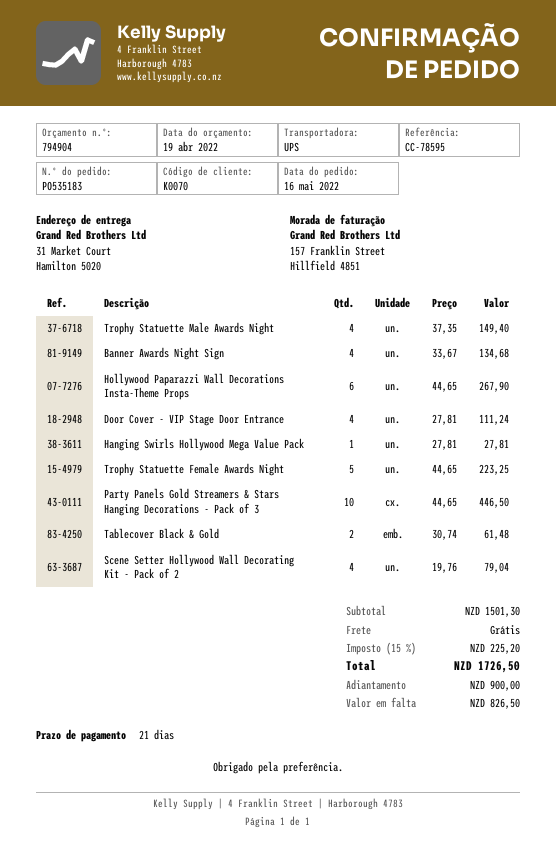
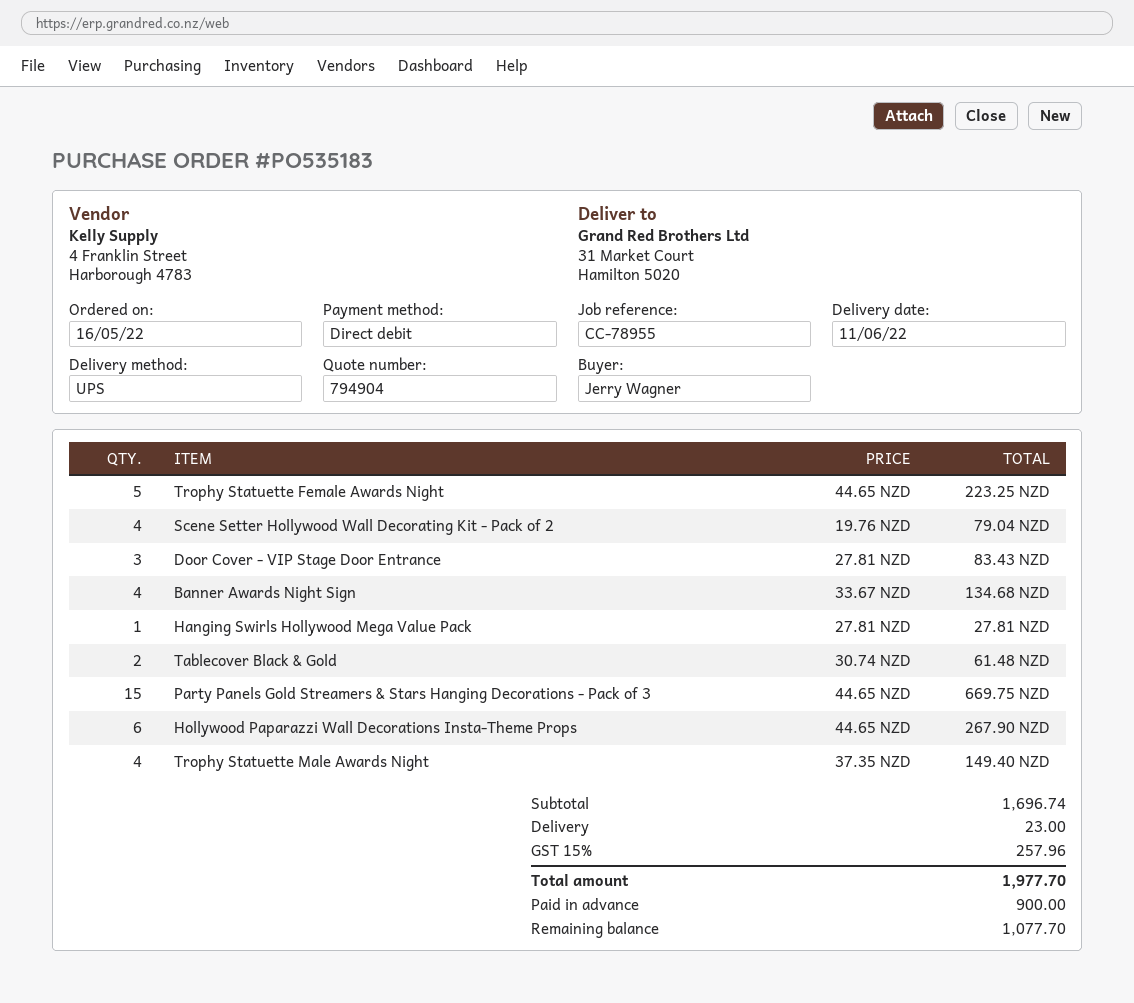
reference: CC-78595 -> CC-78955
Door Cover - VIP Stage Door Entrance: 4 x 27.81 = 111.24 -> 3 x 27.81 = 83.43
Party Panels Gold Streamers & Stars Hanging Decorations - Pack of 3: 10 x 44.65 = 446.50 -> 15 x 44.65 = 669.75
subtotal: 1501.30 -> 1696.74
shipping: 0.00 -> 23.00
tax: 15% = 225.20 -> 15% = 257.96
total: 1726.50 -> 1977.70
balance: 826.50 -> 1077.70

